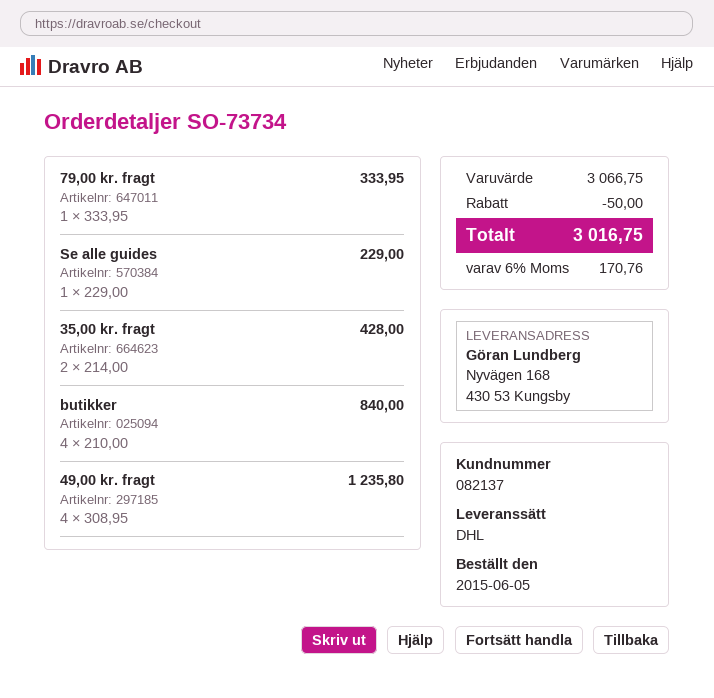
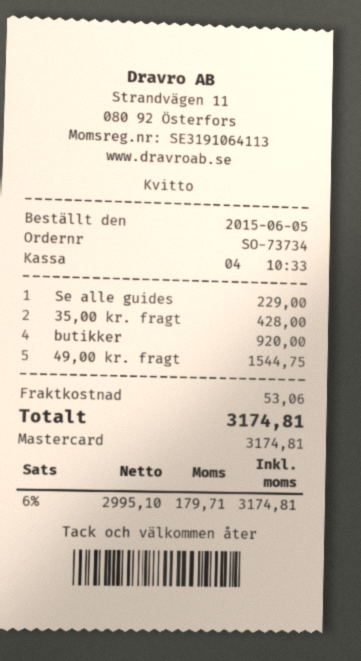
79,00 kr. fragt: 1 for 333.95 -> none
butikker: 4 for 840.00 -> 4 for 920.00
49,00 kr. fragt: 4 for 1235.80 -> 5 for 1544.75
discount: 50.00 -> none
shipping: none -> 53.06
tax: 6% = 170.76 -> 6% = 179.71
total: 3016.75 -> 3174.81

